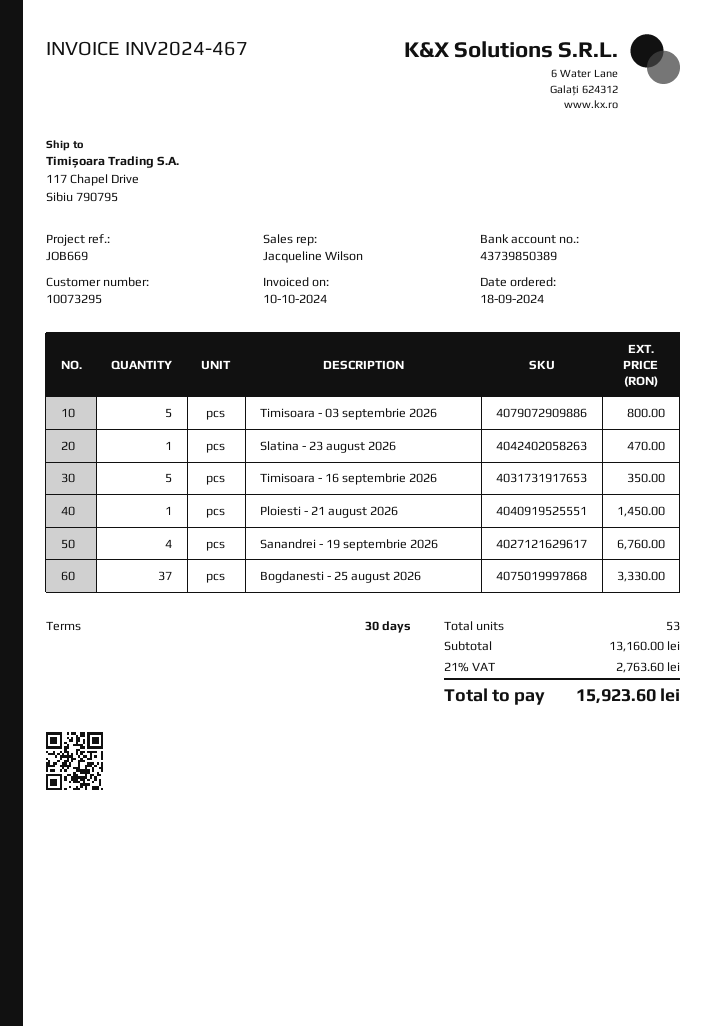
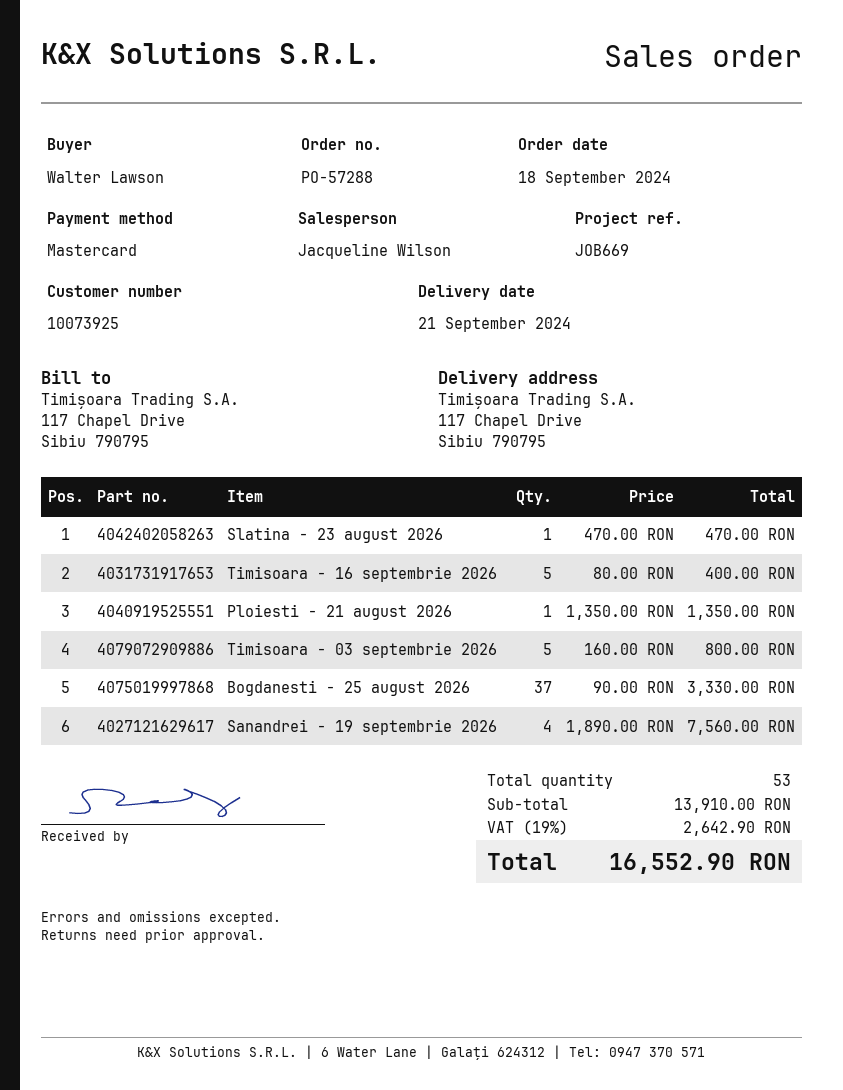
customer number: 10073295 -> 10073925
Timisoara - 16 septembrie 2026: 5 for 350.00 -> 5 for 400.00
Ploiesti - 21 august 2026: 1 for 1450.00 -> 1 for 1350.00
Sanandrei - 19 septembrie 2026: 4 for 6760.00 -> 4 for 7560.00
subtotal: 13160.00 -> 13910.00
tax: 21% = 2763.60 -> 19% = 2642.90
total: 15923.60 -> 16552.90

